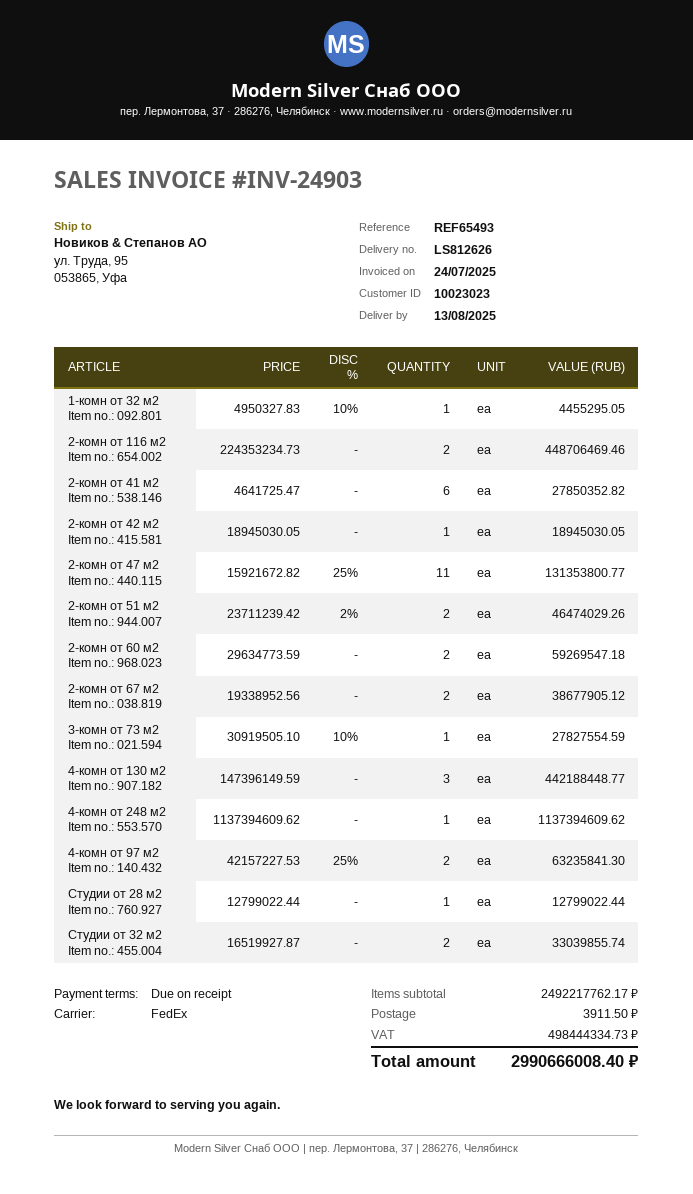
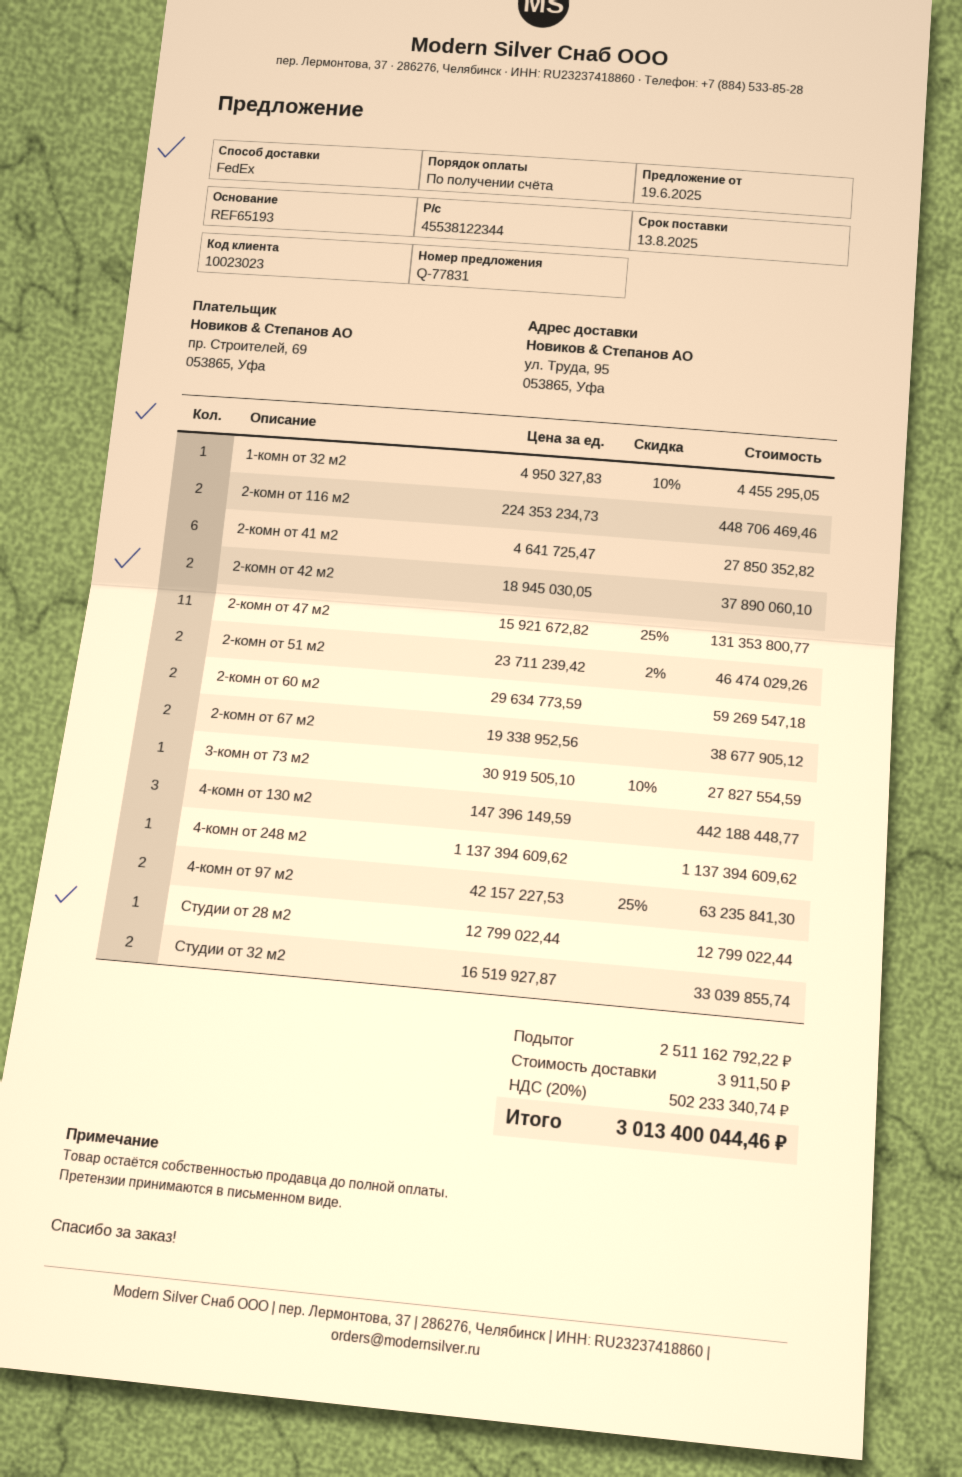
reference: REF65493 -> REF65193
2-комн от 42 м2: 1 x 18945030.05 = 18945030.05 -> 2 x 18945030.05 = 37890060.10
subtotal: 2492217762.17 -> 2511162792.22
tax: 498444334.73 -> 502233340.74
total: 2990666008.40 -> 3013400044.46

